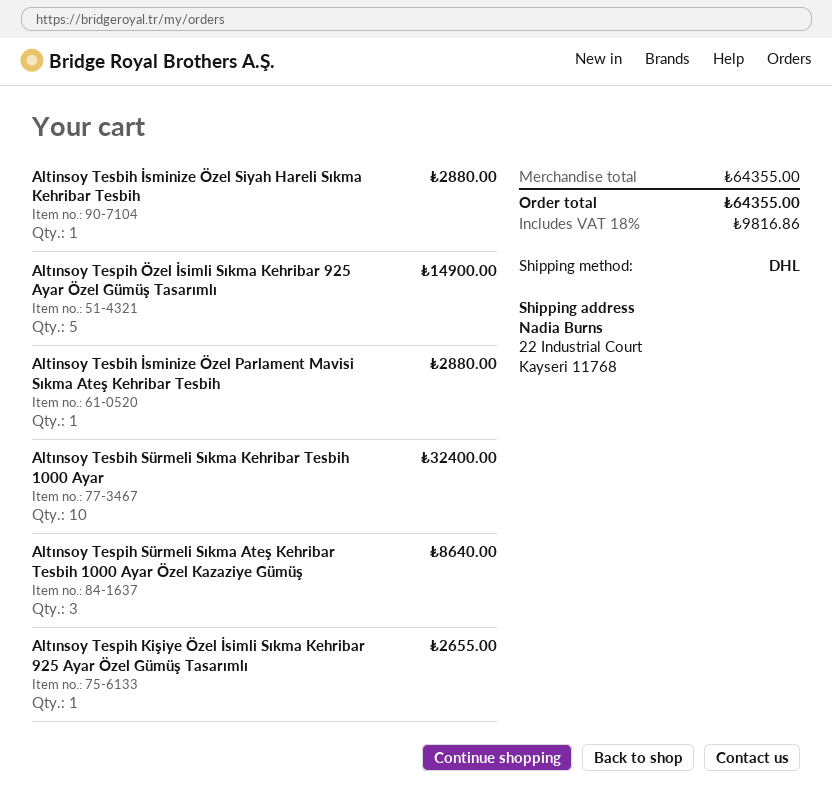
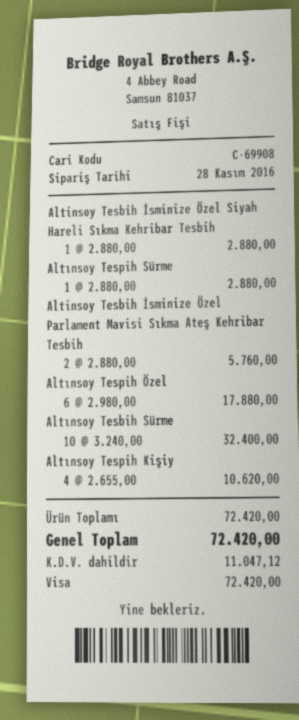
Altınsoy Tespih Özel İsimli Sıkma Kehribar 925 Ayar Özel Gümüş Tasarımlı: 5 for 14900.00 -> 6 for 17880.00
Altinsoy Tesbih İsminize Özel Parlament Mavisi Sıkma Ateş Kehribar Tesbih: 1 for 2880.00 -> 2 for 5760.00
Altınsoy Tespih Sürmeli Sıkma Ateş Kehribar Tesbih 1000 Ayar Özel Kazaziye Gümüş: 3 for 8640.00 -> 1 for 2880.00
Altınsoy Tespih Kişiye Özel İsimli Sıkma Kehribar 925 Ayar Özel Gümüş Tasarımlı: 1 for 2655.00 -> 4 for 10620.00
subtotal: 64355.00 -> 72420.00
tax: 9816.86 -> 11047.12
total: 64355.00 -> 72420.00

